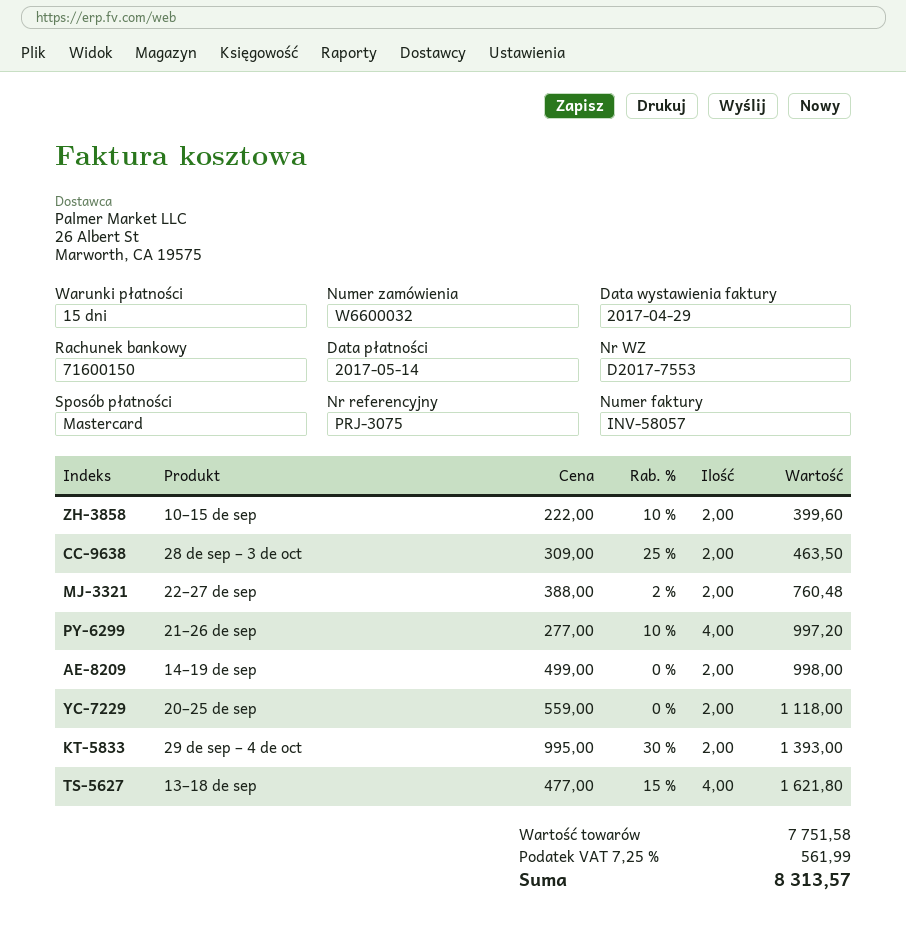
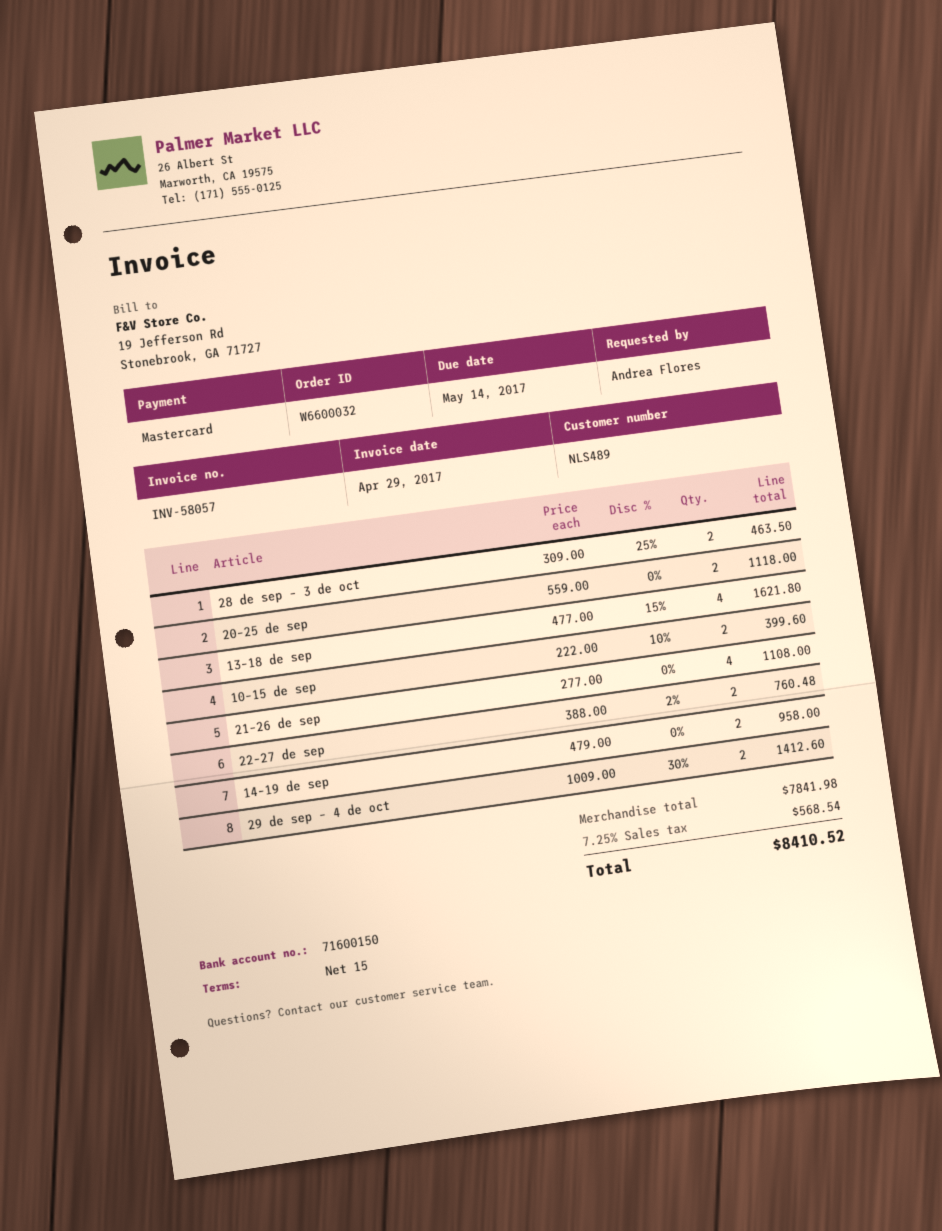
21–26 de sep: 4 x 277.00 - 10% = 997.20 -> 4 x 277.00 = 1108.00
14–19 de sep: 2 x 499.00 = 998.00 -> 2 x 479.00 = 958.00
29 de sep – 4 de oct: 2 x 995.00 - 30% = 1393.00 -> 2 x 1009.00 - 30% = 1412.60
subtotal: 7751.58 -> 7841.98
tax: 7.25% = 561.99 -> 7.25% = 568.54
total: 8313.57 -> 8410.52

